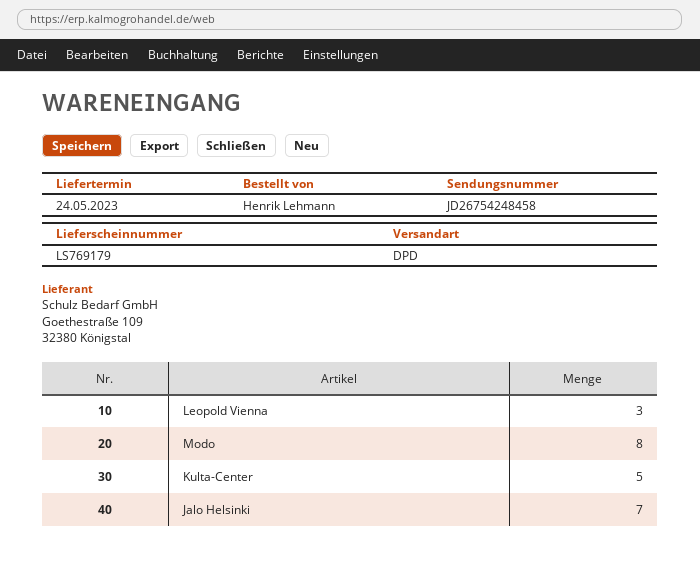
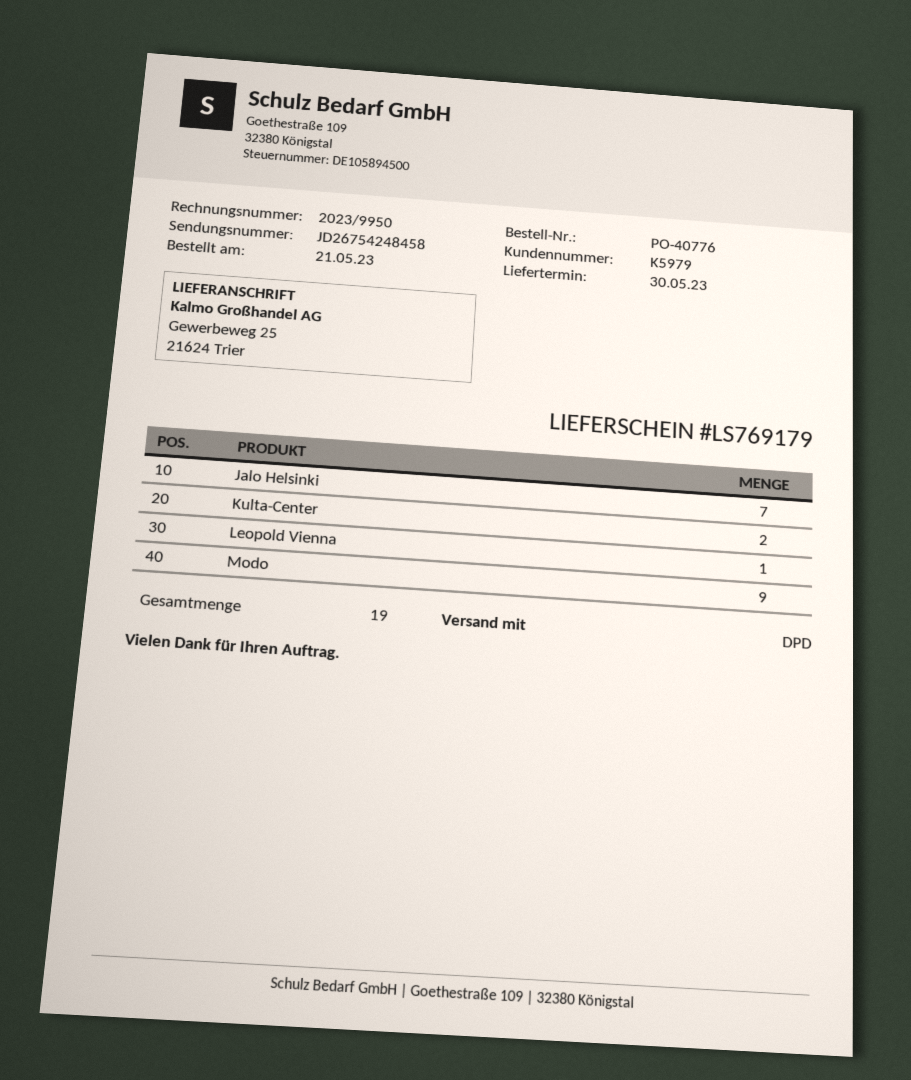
delivery date: 2023-05-24 -> 2023-05-30
Leopold Vienna: 3 -> 1
Modo: 8 -> 9
Kulta-Center: 5 -> 2

